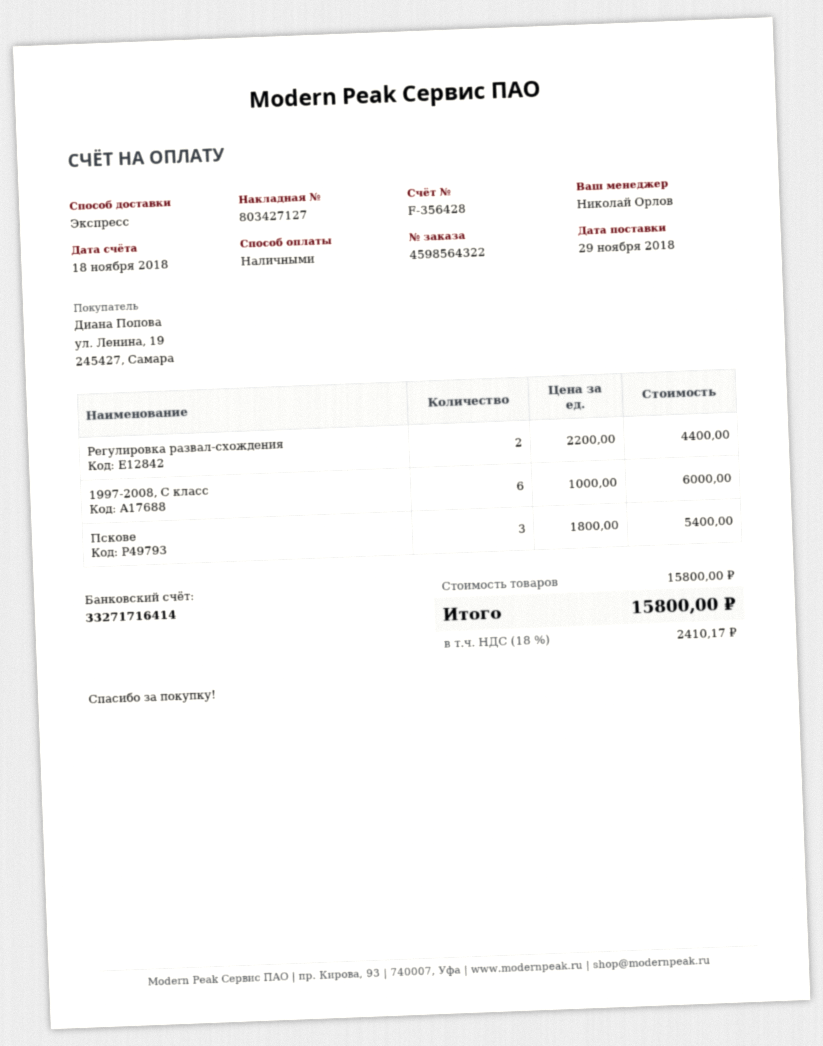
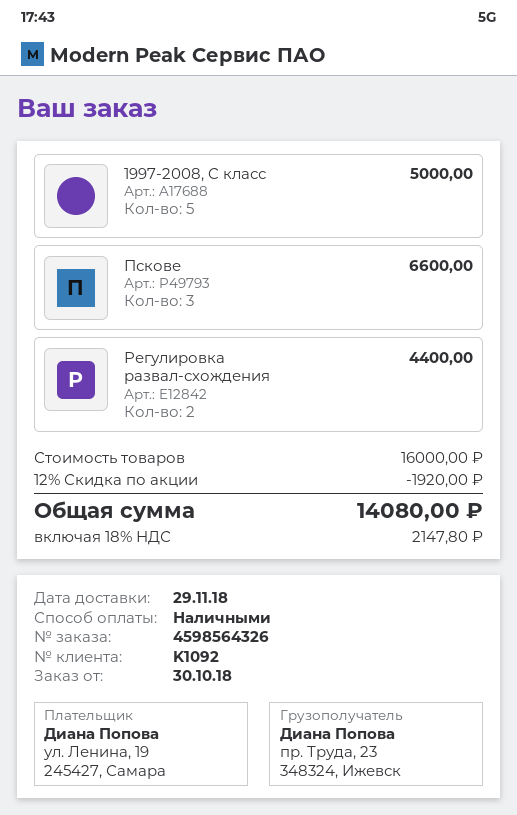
order number: 4598564322 -> 4598564326
1997-2008, C класс: 6 for 6000.00 -> 5 for 5000.00
Пскове: 3 for 5400.00 -> 3 for 6600.00
subtotal: 15800.00 -> 16000.00
discount: none -> 12% = 1920.00
tax: 18% = 2410.17 -> 18% = 2147.80
total: 15800.00 -> 14080.00

